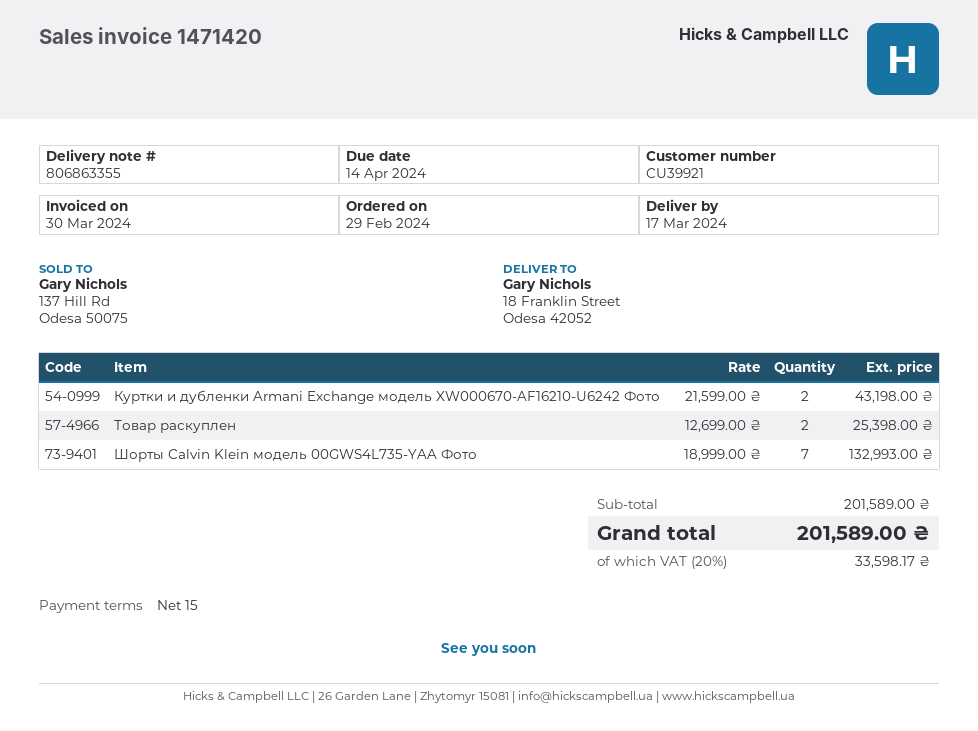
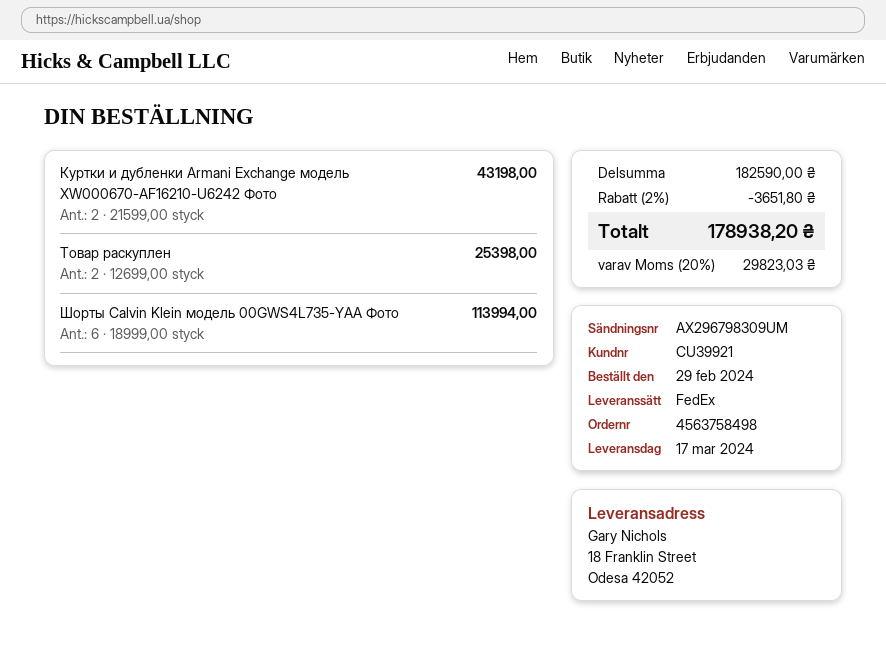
Шорты Calvin Klein модель 00GWS4L735-YAA Фото: 7 x 18999.00 = 132993.00 -> 6 x 18999.00 = 113994.00
subtotal: 201589.00 -> 182590.00
discount: none -> 2% = 3651.80
tax: 20% = 33598.17 -> 20% = 29823.03
total: 201589.00 -> 178938.20

